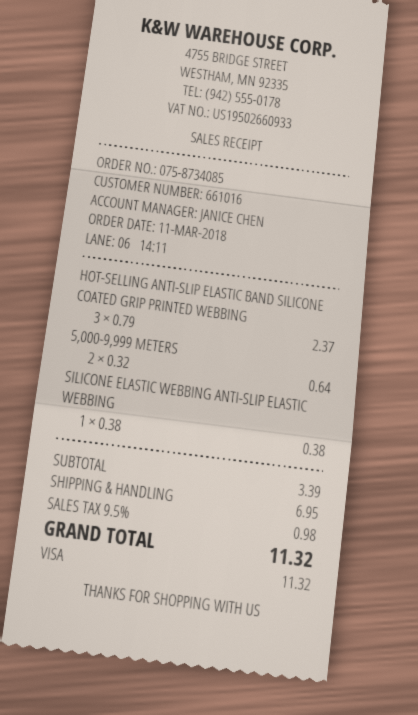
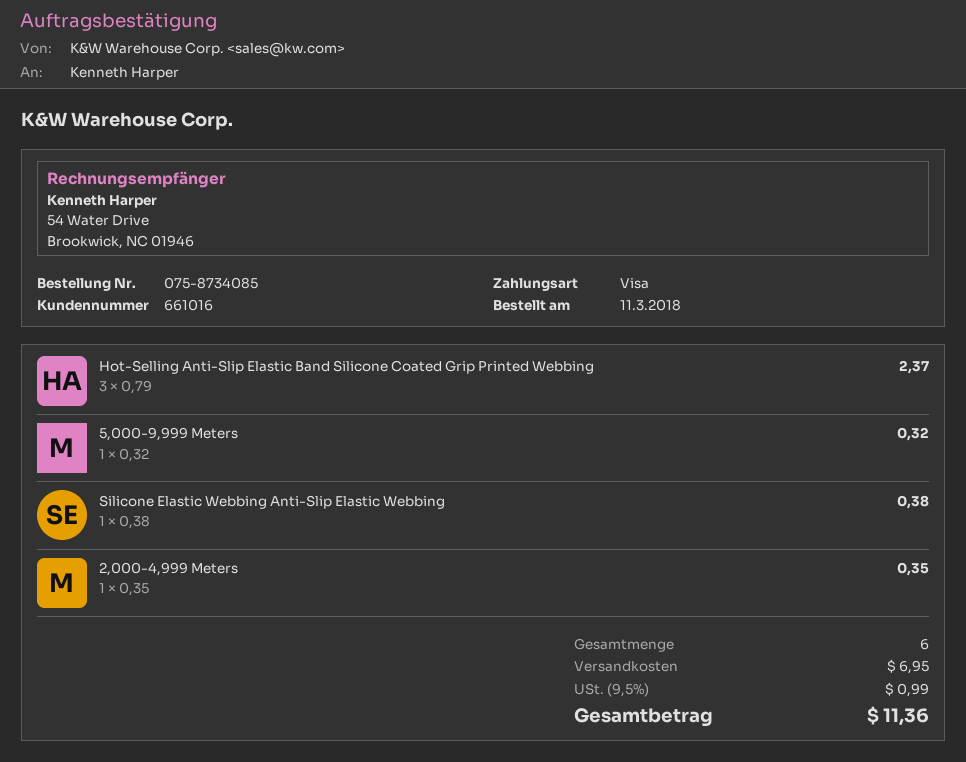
5,000-9,999 METERS: 2 x 0.32 = 0.64 -> 1 x 0.32 = 0.32
2,000-4,999 Meters: none -> 1 x 0.35 = 0.35
tax: 9.5% = 0.98 -> 9.5% = 0.99
total: 11.32 -> 11.36

